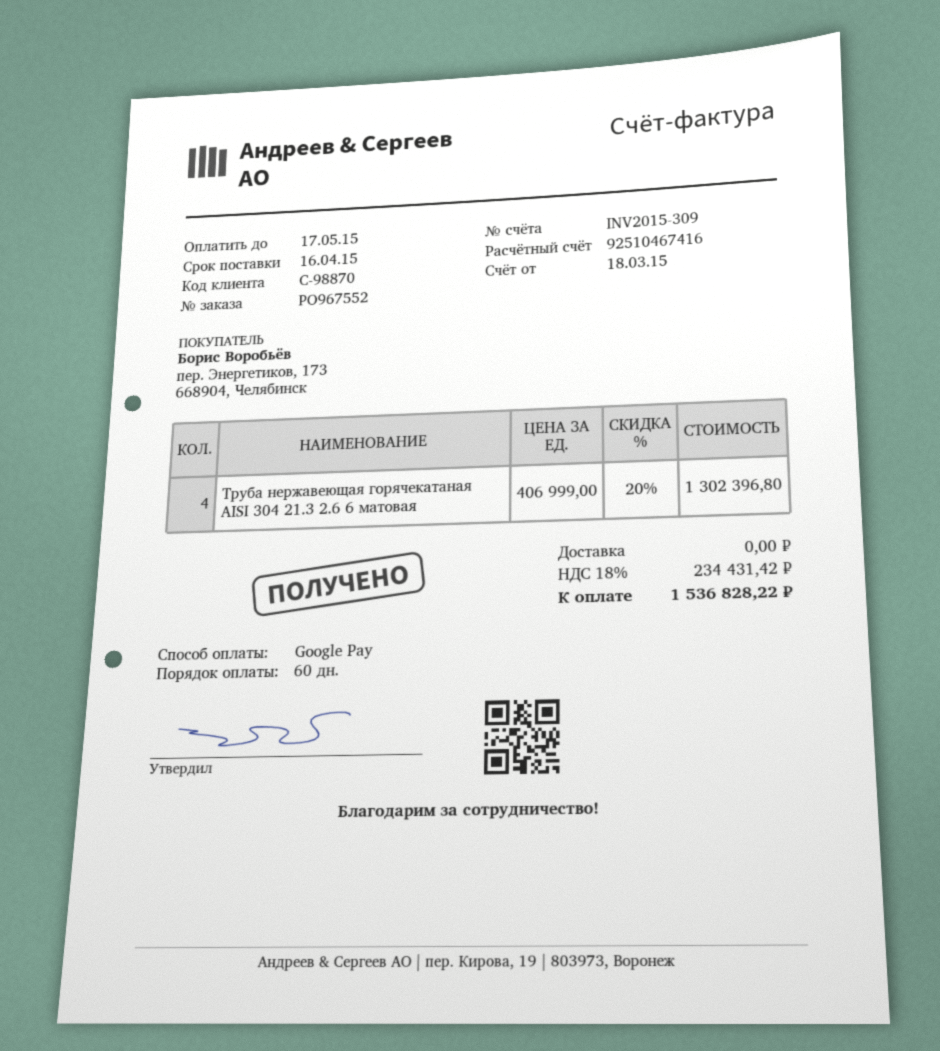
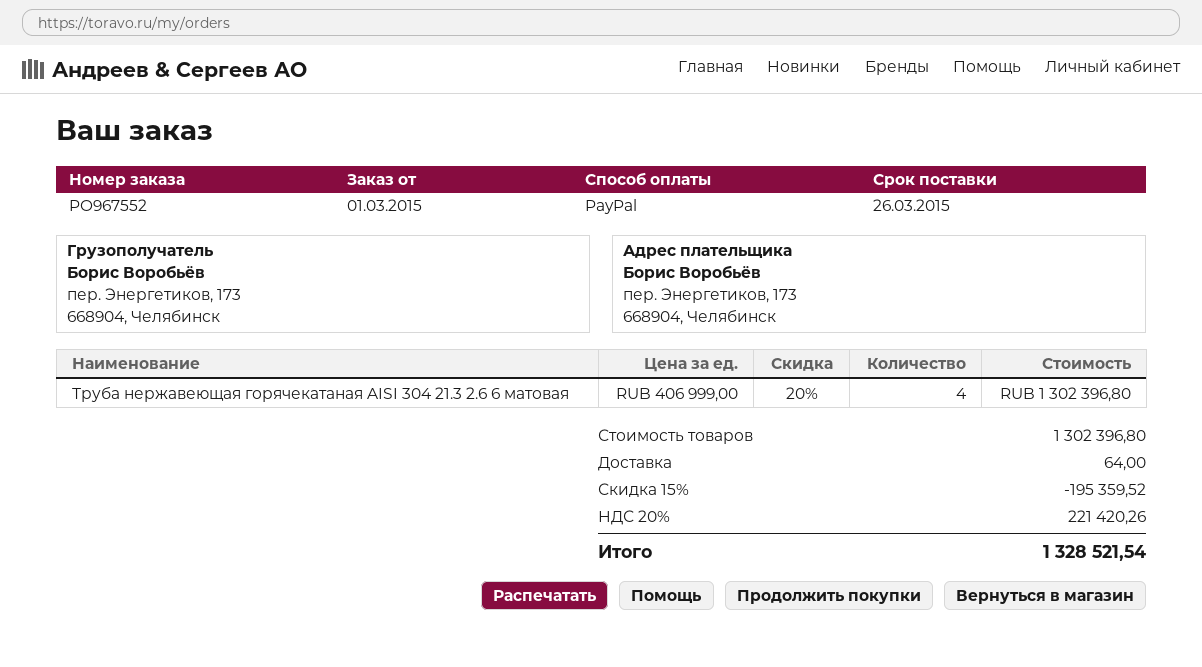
delivery date: 2015-04-16 -> 2015-03-26
payment method: Google Pay -> PayPal
discount: none -> 15% = 195359.52
shipping: 0.00 -> 64.00
tax: 18% = 234431.42 -> 20% = 221420.26
total: 1536828.22 -> 1328521.54

